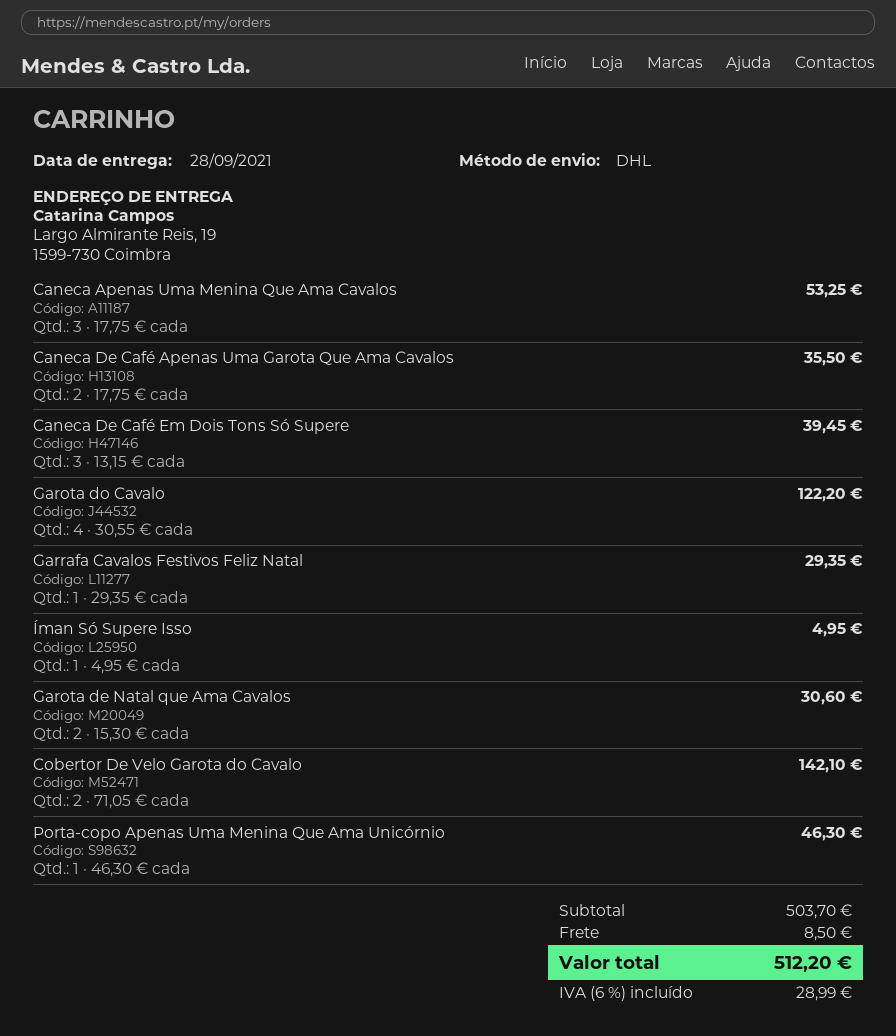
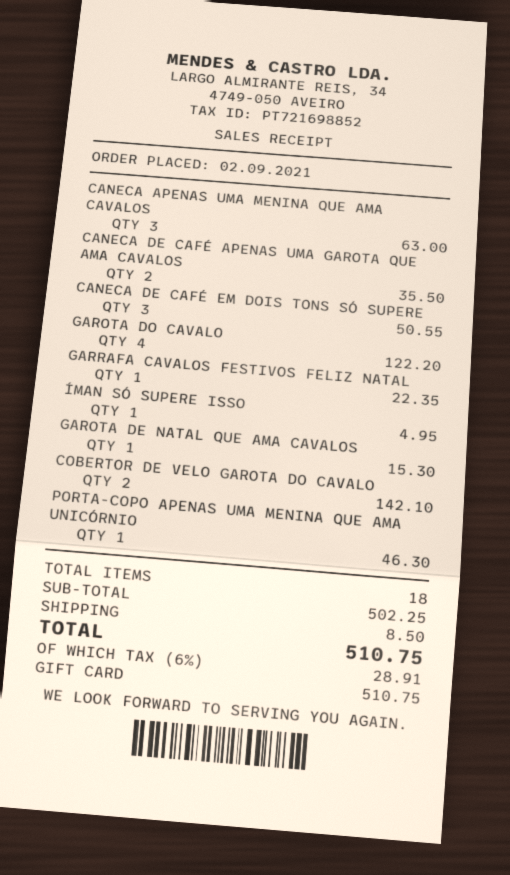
Caneca Apenas Uma Menina Que Ama Cavalos: 3 for 53.25 -> 3 for 63.00
Caneca De Café Em Dois Tons Só Supere: 3 for 39.45 -> 3 for 50.55
Garrafa Cavalos Festivos Feliz Natal: 1 for 29.35 -> 1 for 22.35
Garota de Natal que Ama Cavalos: 2 for 30.60 -> 1 for 15.30
subtotal: 503.70 -> 502.25
tax: 6% = 28.99 -> 6% = 28.91
total: 512.20 -> 510.75

